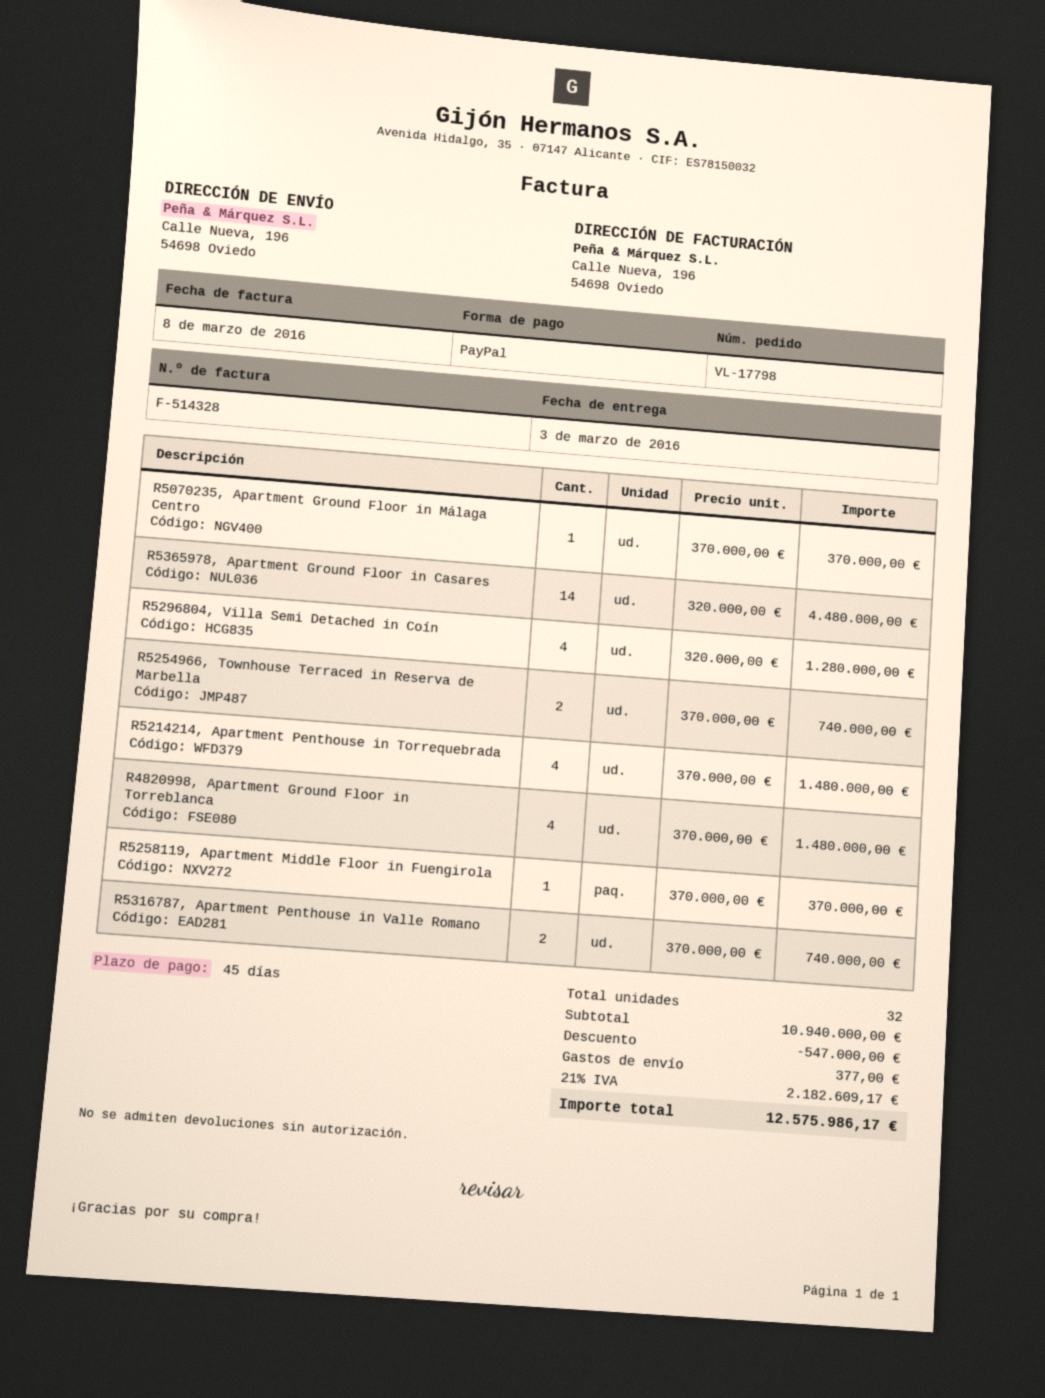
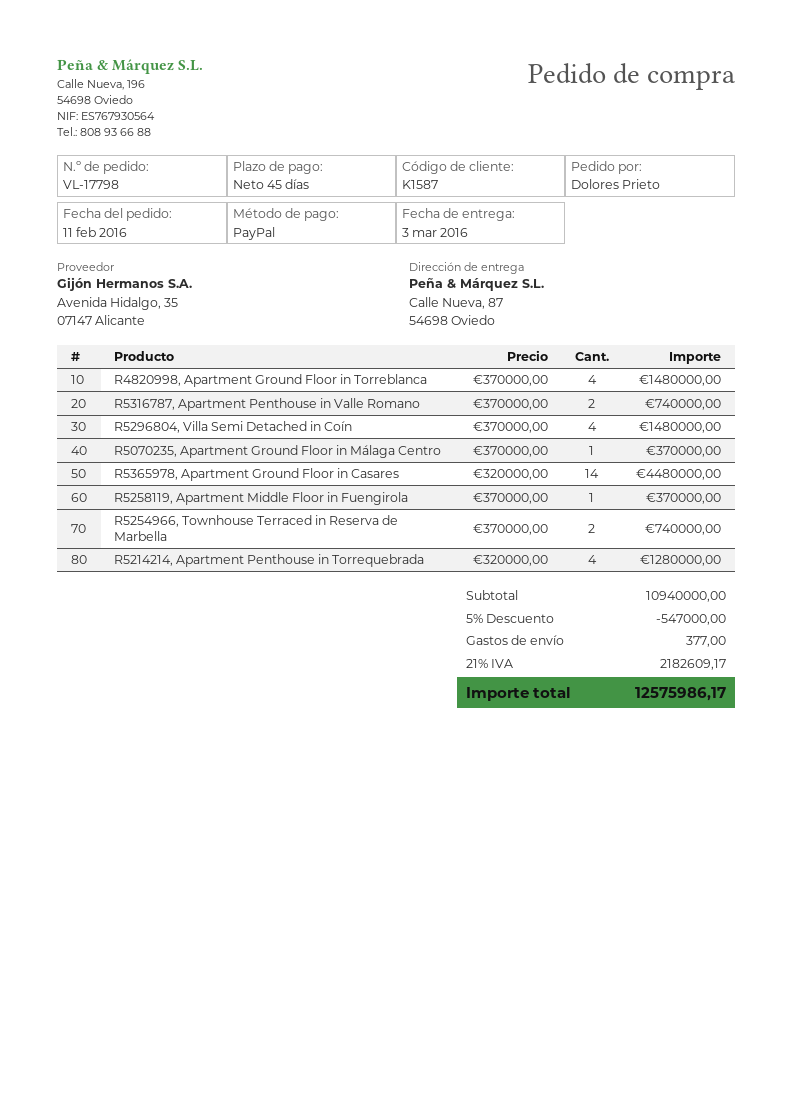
ship to: Calle Nueva, 196, 54698 Oviedo -> Calle Nueva, 87, 54698 Oviedo
R5296804, Villa Semi Detached in Coín: 4 x 320000.00 = 1280000.00 -> 4 x 370000.00 = 1480000.00
R5214214, Apartment Penthouse in Torrequebrada: 4 x 370000.00 = 1480000.00 -> 4 x 320000.00 = 1280000.00

